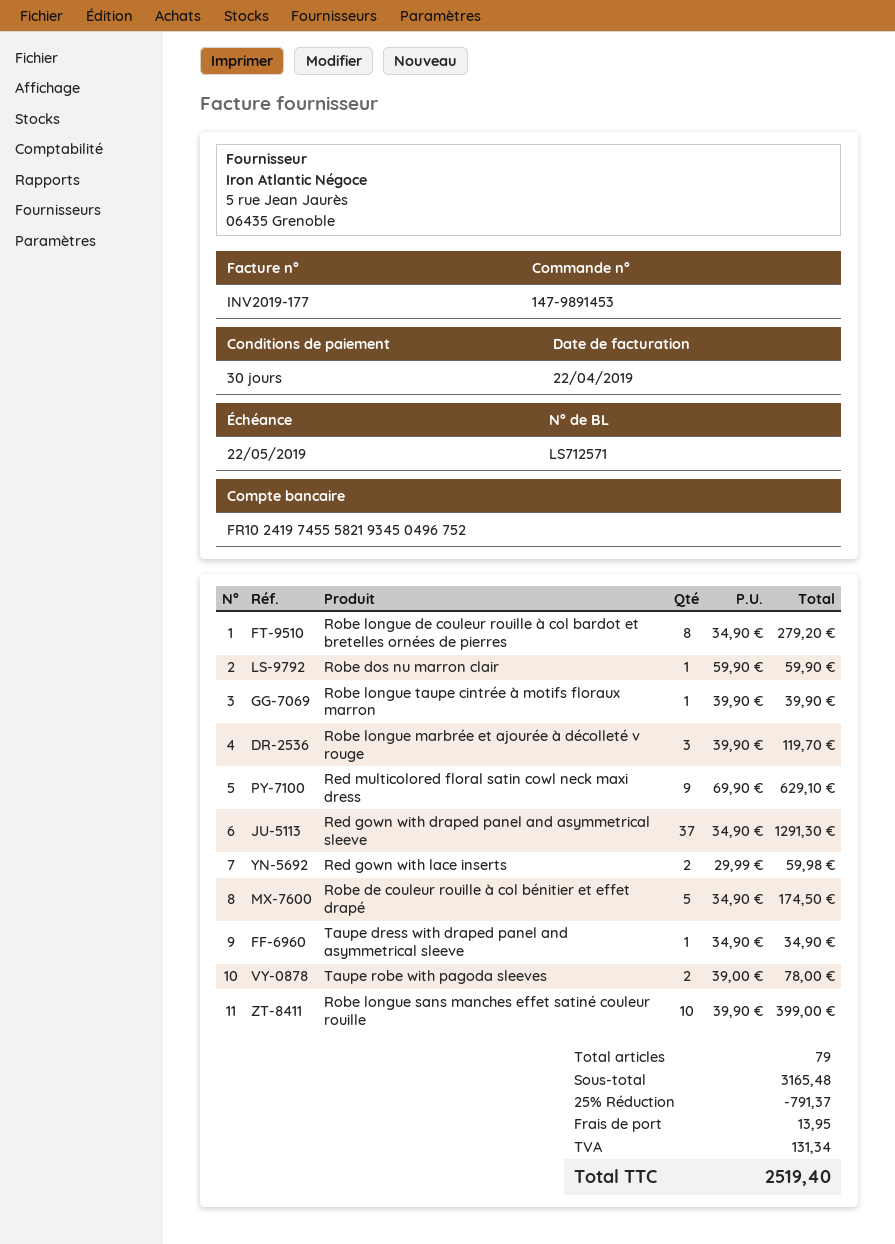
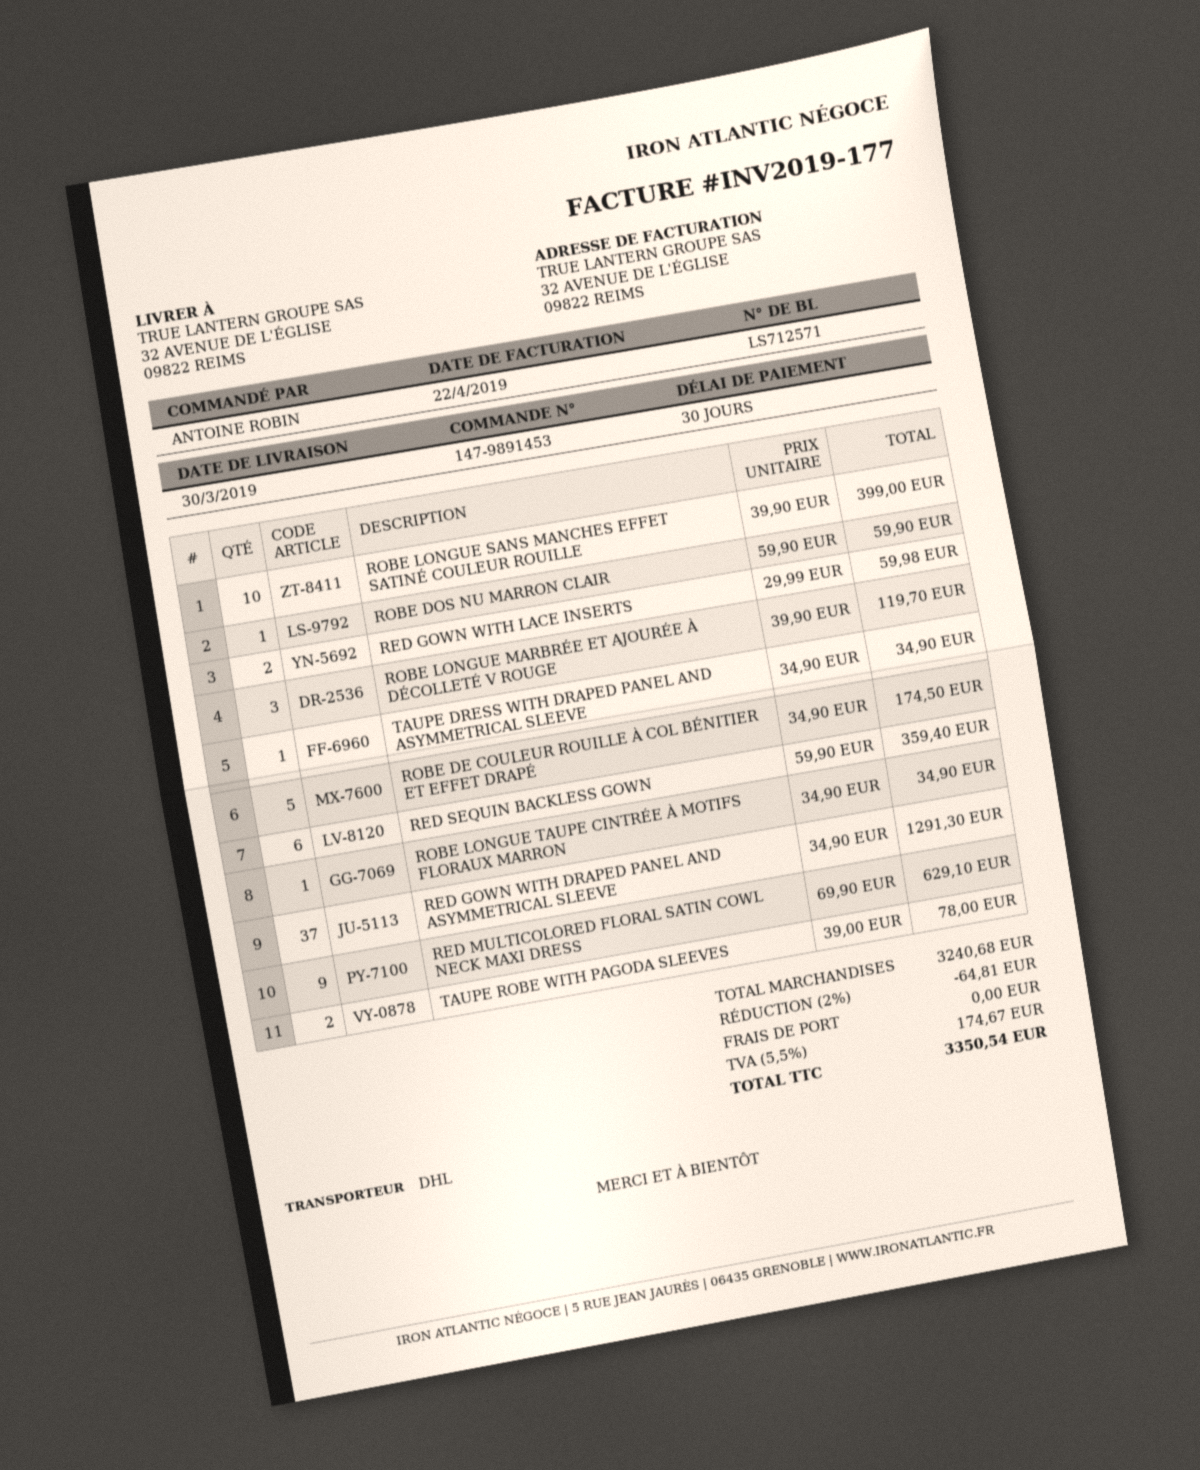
Robe longue de couleur rouille à col bardot et bretelles ornées de pierres: 8 x 34.90 = 279.20 -> none
Robe longue taupe cintrée à motifs floraux marron: 1 x 39.90 = 39.90 -> 1 x 34.90 = 34.90
RED SEQUIN BACKLESS GOWN: none -> 6 x 59.90 = 359.40
subtotal: 3165.48 -> 3240.68
discount: 25% = 791.37 -> 2% = 64.81
shipping: 13.95 -> 0.00
tax: 131.34 -> 174.67
total: 2519.40 -> 3350.54

